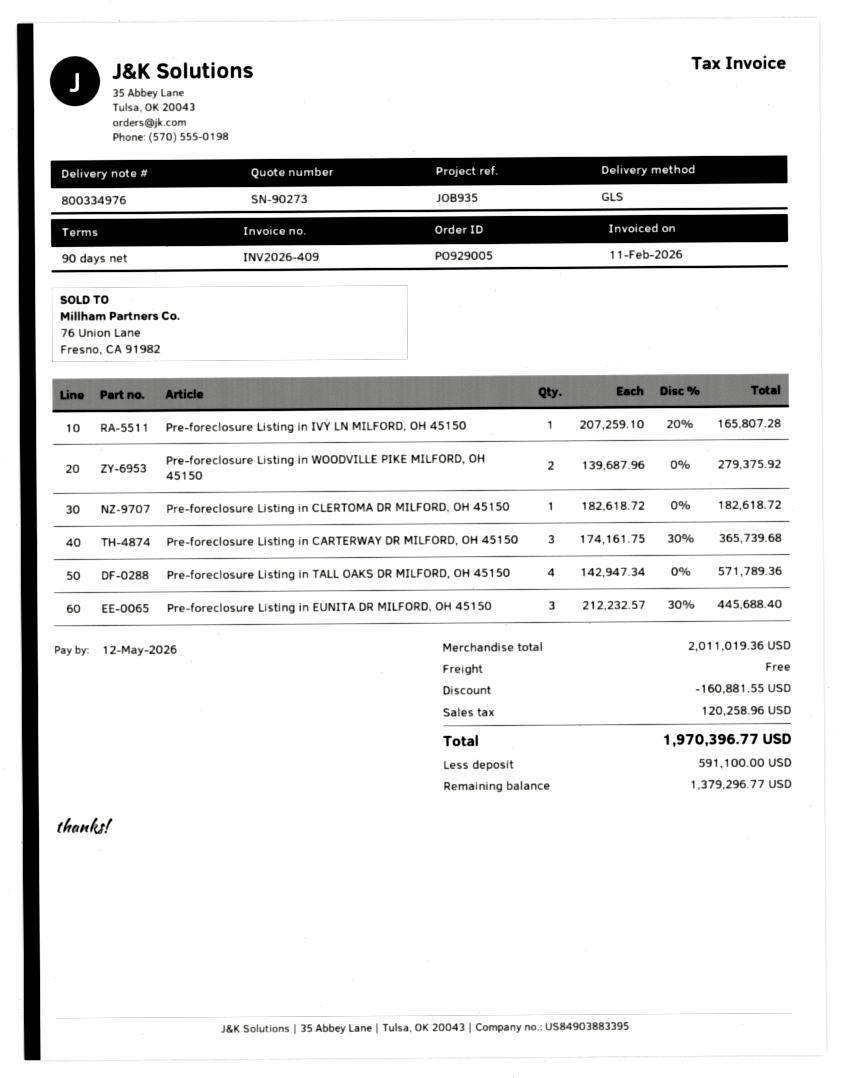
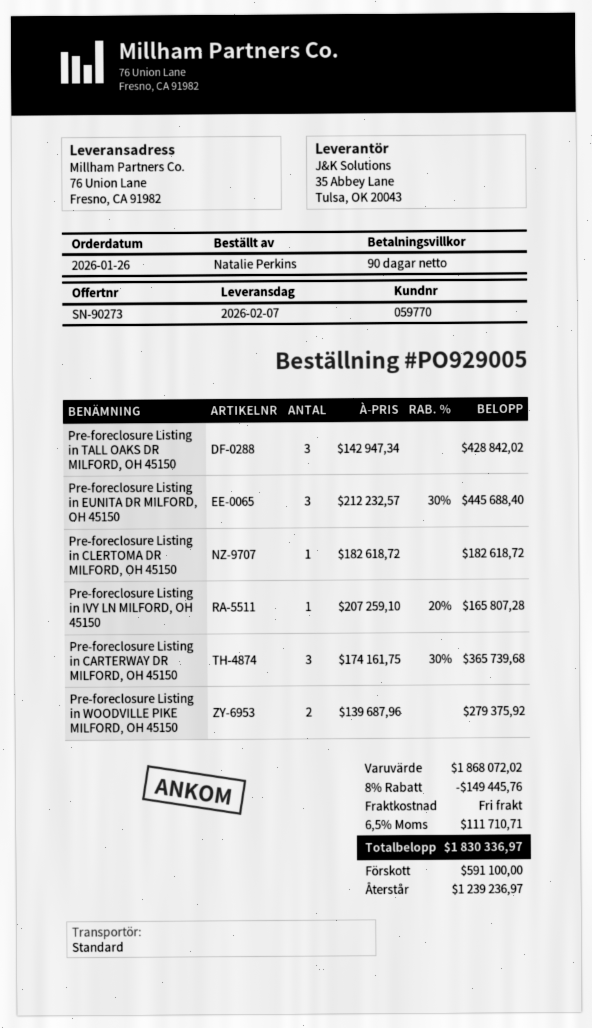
shipping method: GLS -> standard
Pre-foreclosure Listing in TALL OAKS DR MILFORD, OH 45150: 4 x 142947.34 = 571789.36 -> 3 x 142947.34 = 428842.02
subtotal: 2011019.36 -> 1868072.02
discount: 160881.55 -> 149445.76
tax: 120258.96 -> 111710.71
total: 1970396.77 -> 1830336.97
balance: 1379296.77 -> 1239236.97

